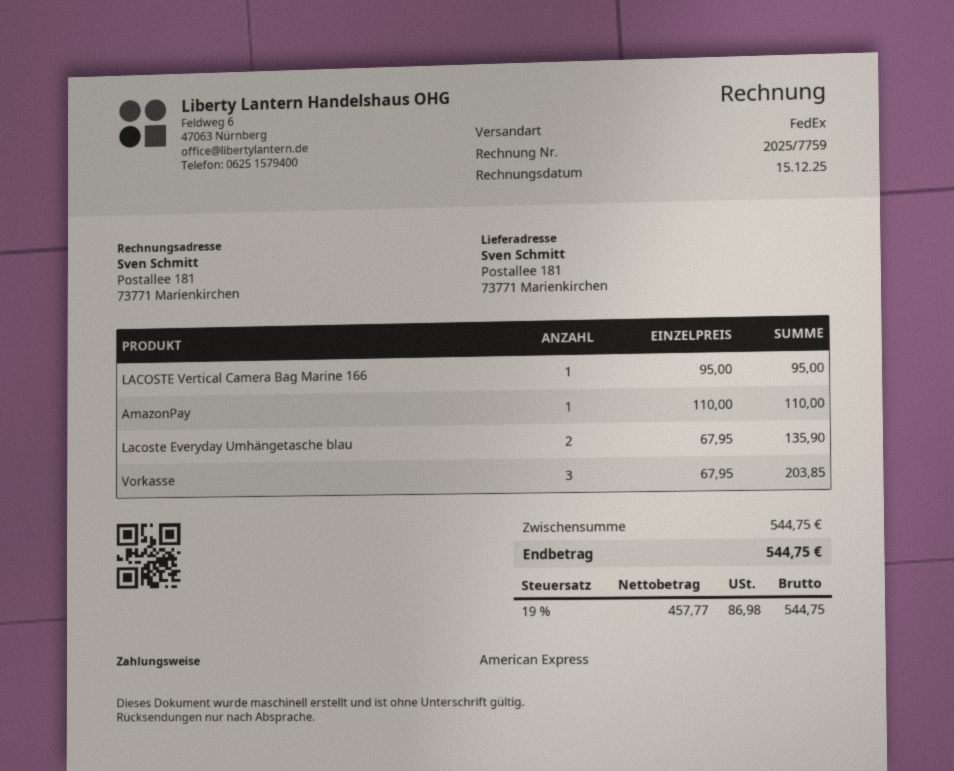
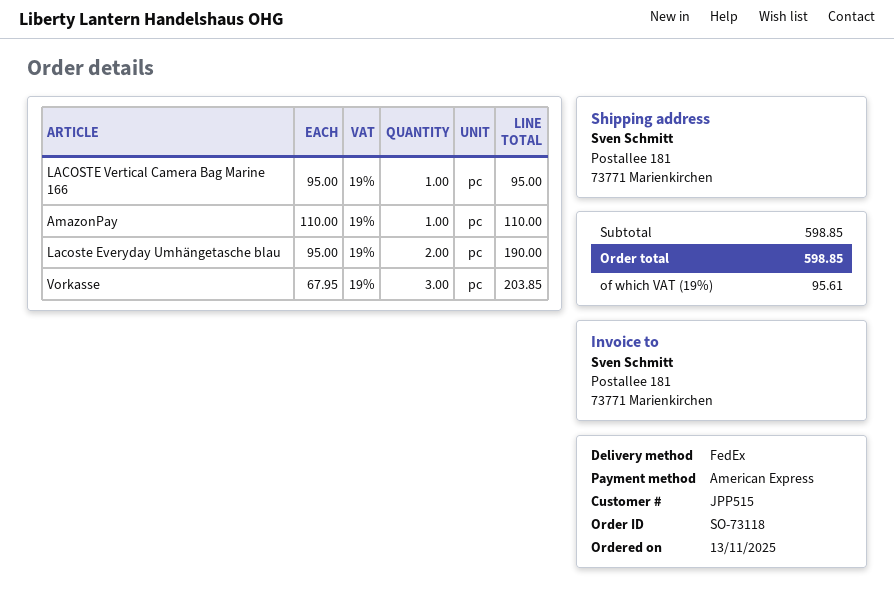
Lacoste Everyday Umhängetasche blau: 2 x 67.95 = 135.90 -> 2 x 95.00 = 190.00
subtotal: 544.75 -> 598.85
tax: 19% = 86.98 -> 19% = 95.61
total: 544.75 -> 598.85

